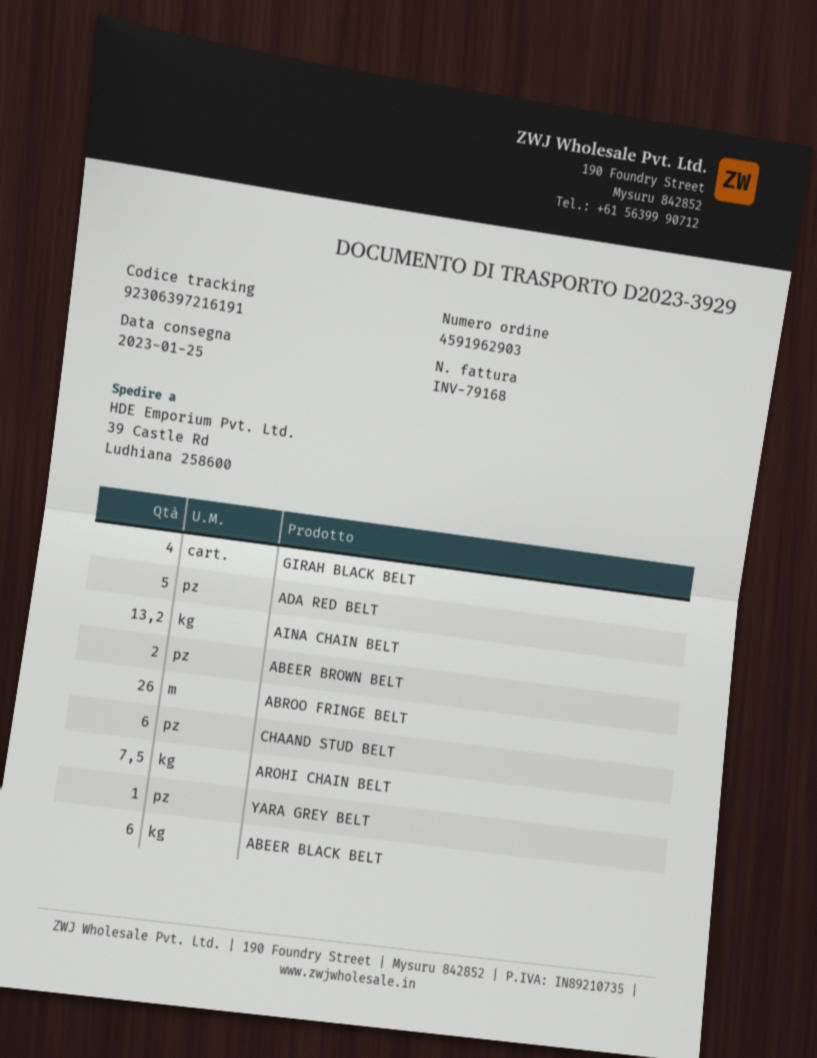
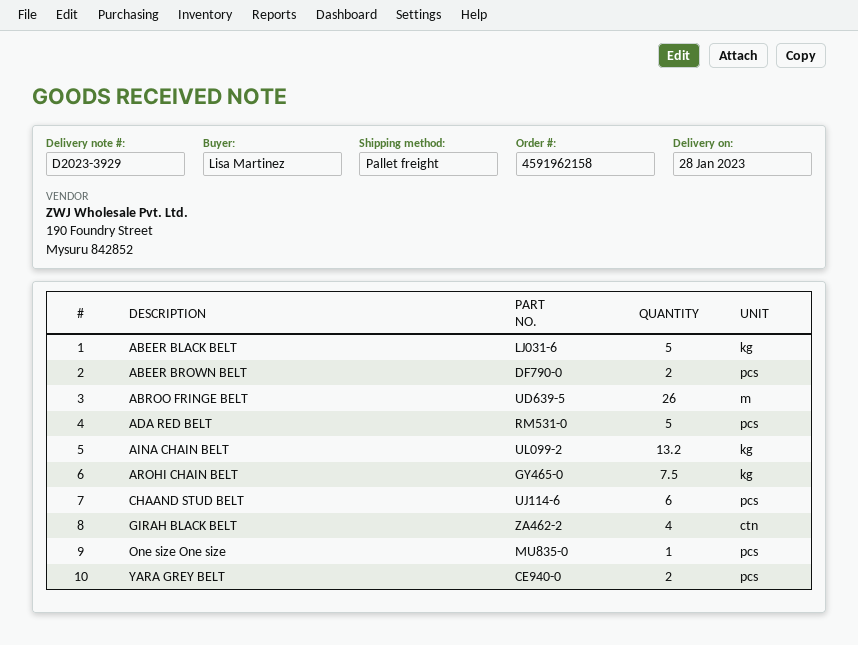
order number: 4591962903 -> 4591962158
delivery date: 2023-01-25 -> 2023-01-28
YARA GREY BELT: 1 -> 2
ABEER BLACK BELT: 6 -> 5
One size One size: none -> 1

